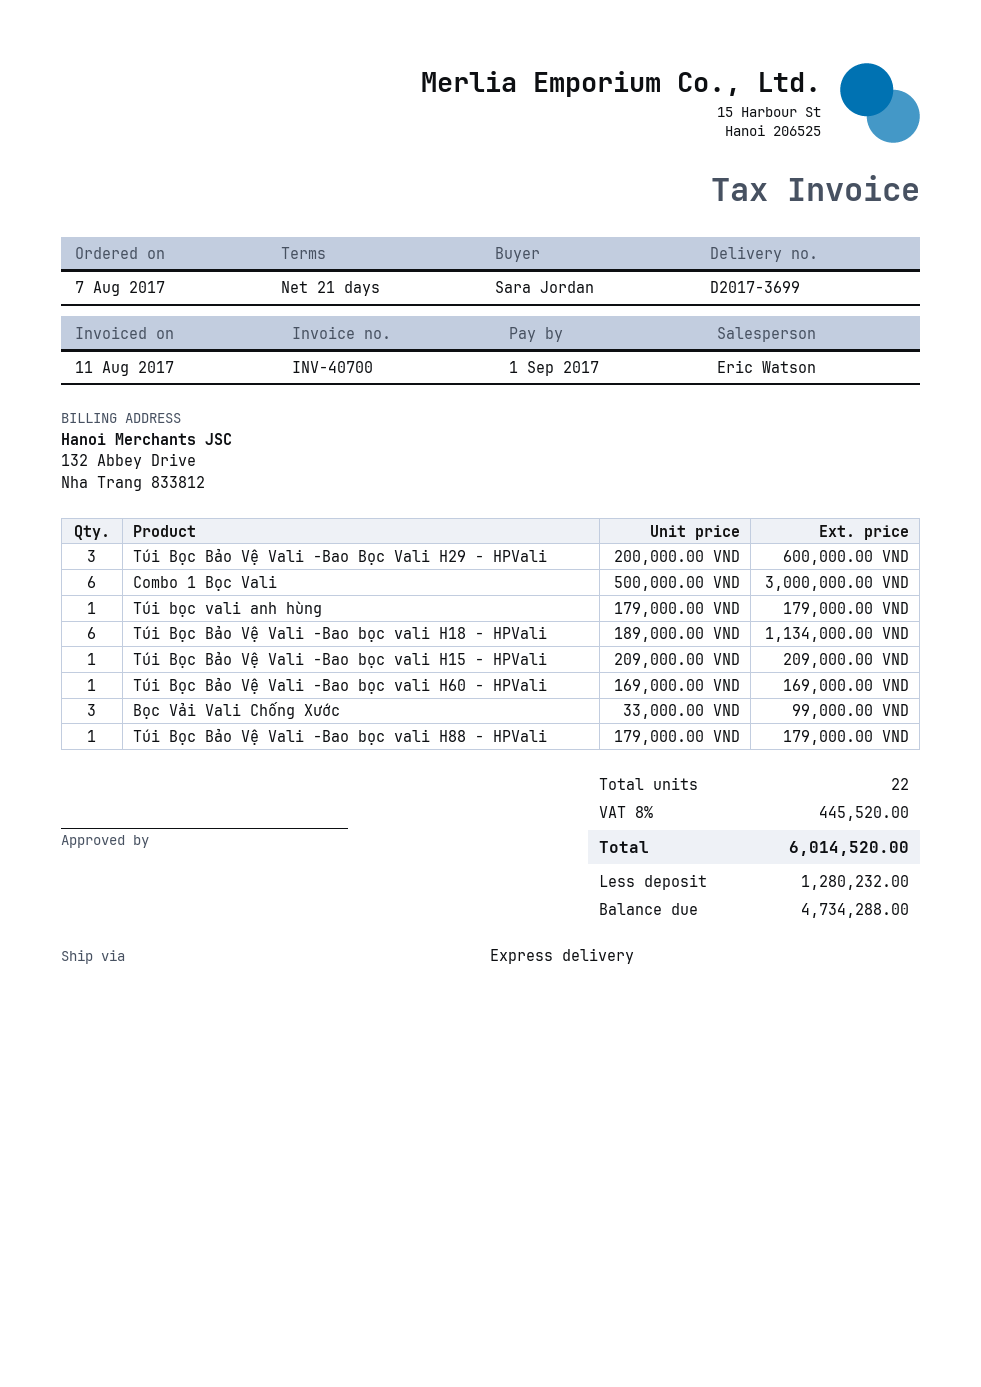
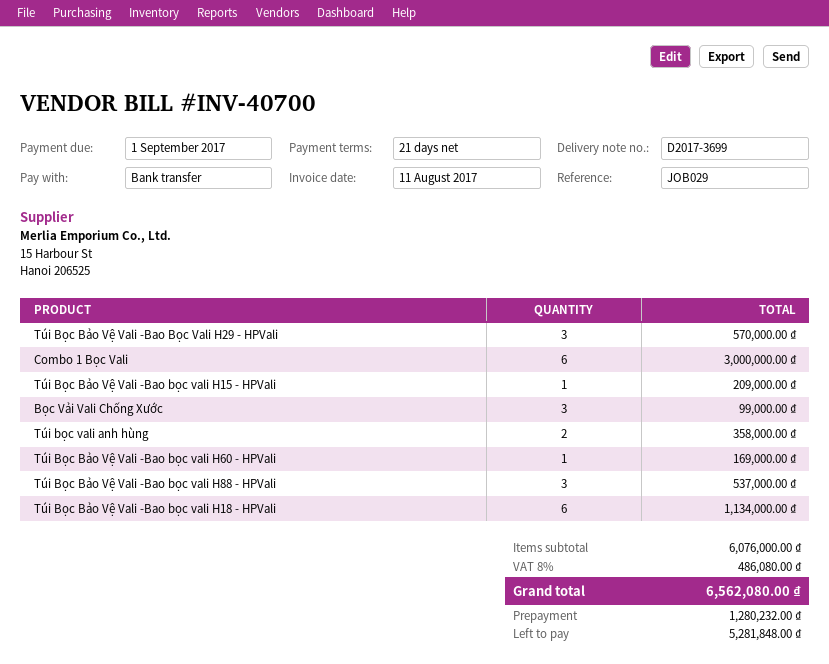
Túi Bọc Bảo Vệ Vali -Bao Bọc Vali H29 - HPVali: 3 for 600000.00 -> 3 for 570000.00
Túi bọc vali anh hùng: 1 for 179000.00 -> 2 for 358000.00
Túi Bọc Bảo Vệ Vali -Bao bọc vali H88 - HPVali: 1 for 179000.00 -> 3 for 537000.00
tax: 8% = 445520.00 -> 8% = 486080.00
total: 6014520.00 -> 6562080.00
balance: 4734288.00 -> 5281848.00

